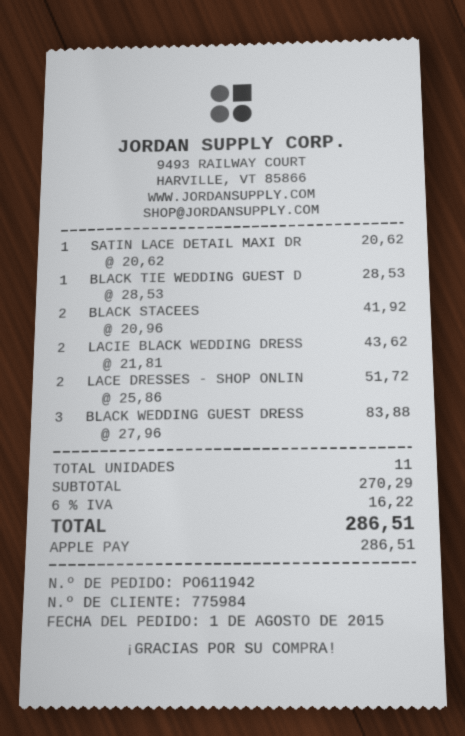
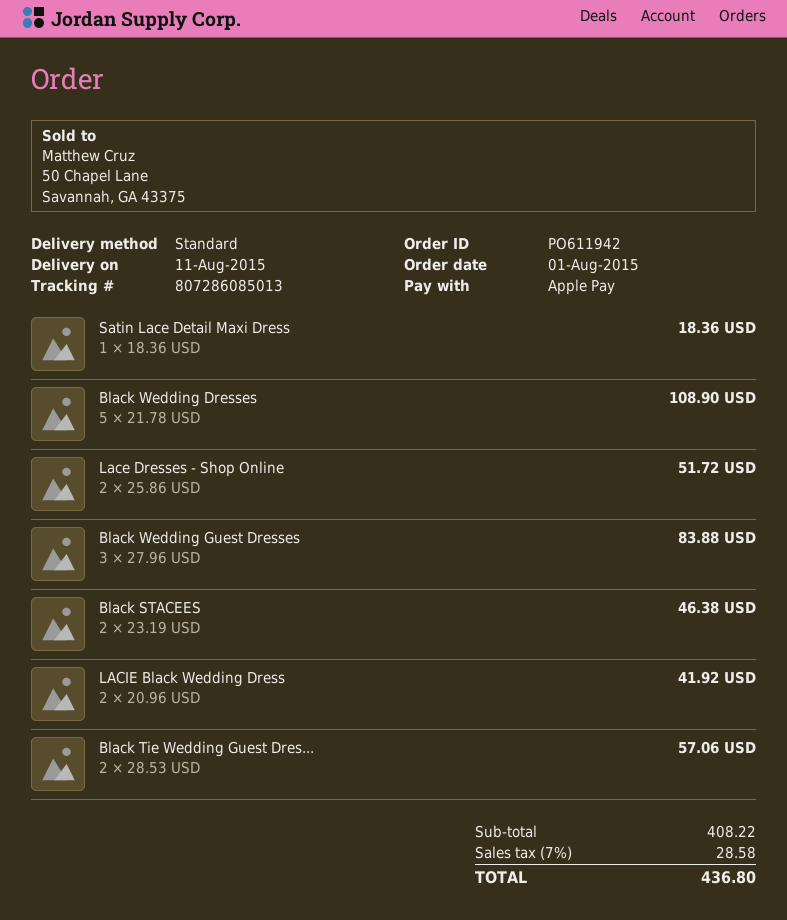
SATIN LACE DETAIL MAXI DR: 1 x 20.62 = 20.62 -> 1 x 18.36 = 18.36
BLACK TIE WEDDING GUEST D: 1 x 28.53 = 28.53 -> 2 x 28.53 = 57.06
BLACK STACEES: 2 x 20.96 = 41.92 -> 2 x 23.19 = 46.38
LACIE BLACK WEDDING DRESS: 2 x 21.81 = 43.62 -> 2 x 20.96 = 41.92
Black Wedding Dresses: none -> 5 x 21.78 = 108.90
subtotal: 270.29 -> 408.22
tax: 6% = 16.22 -> 7% = 28.58
total: 286.51 -> 436.80

